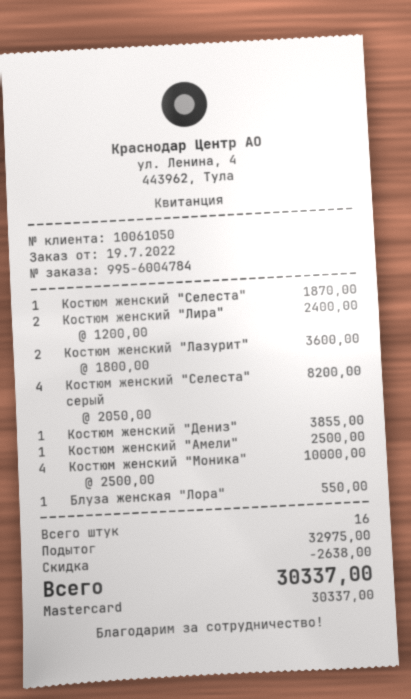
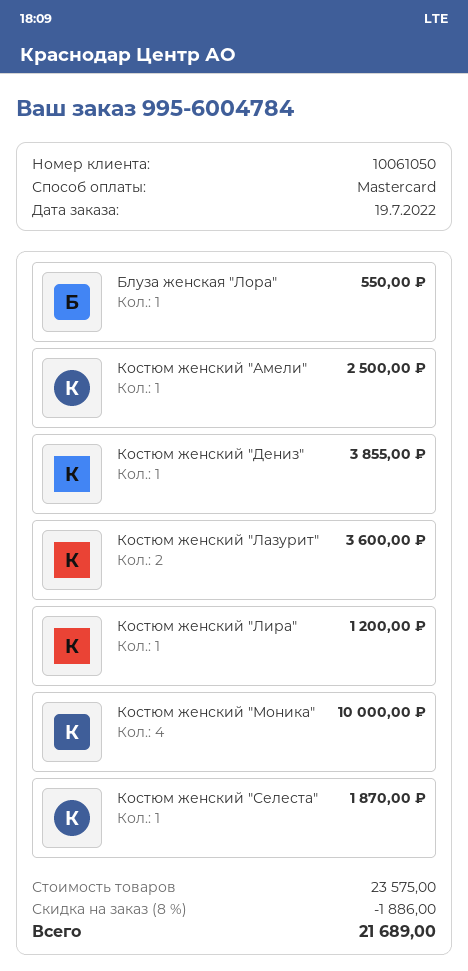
Костюм женский "Лира": 2 for 2400.00 -> 1 for 1200.00
Костюм женский "Селеста" серый: 4 for 8200.00 -> none
subtotal: 32975.00 -> 23575.00
discount: 2638.00 -> 1886.00
total: 30337.00 -> 21689.00

